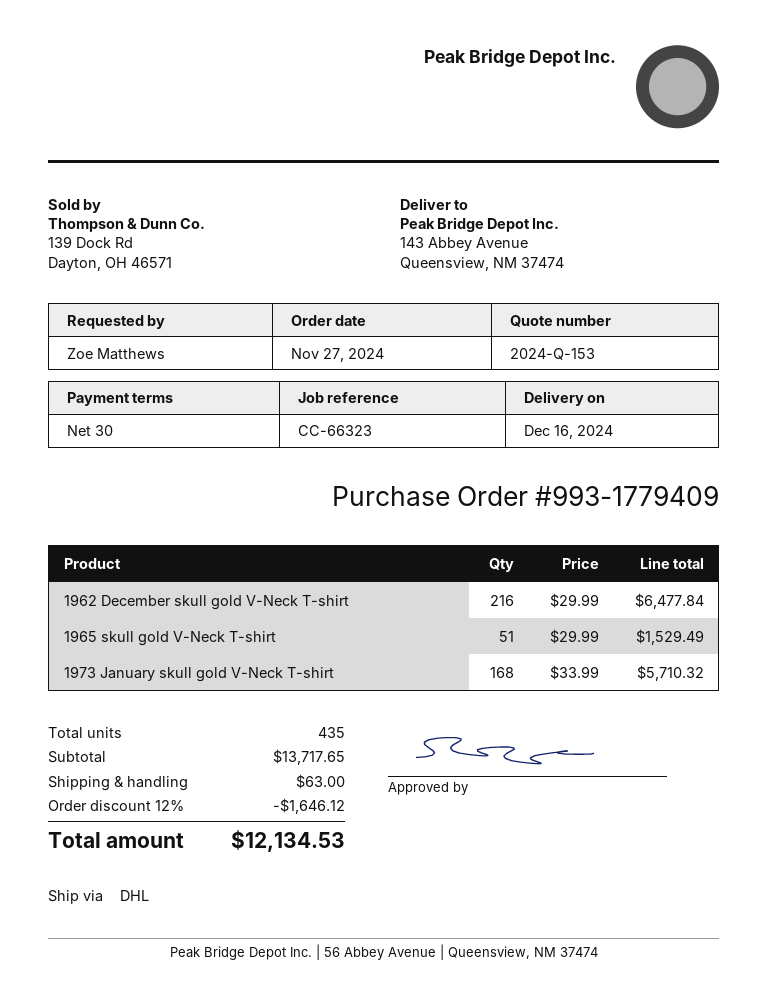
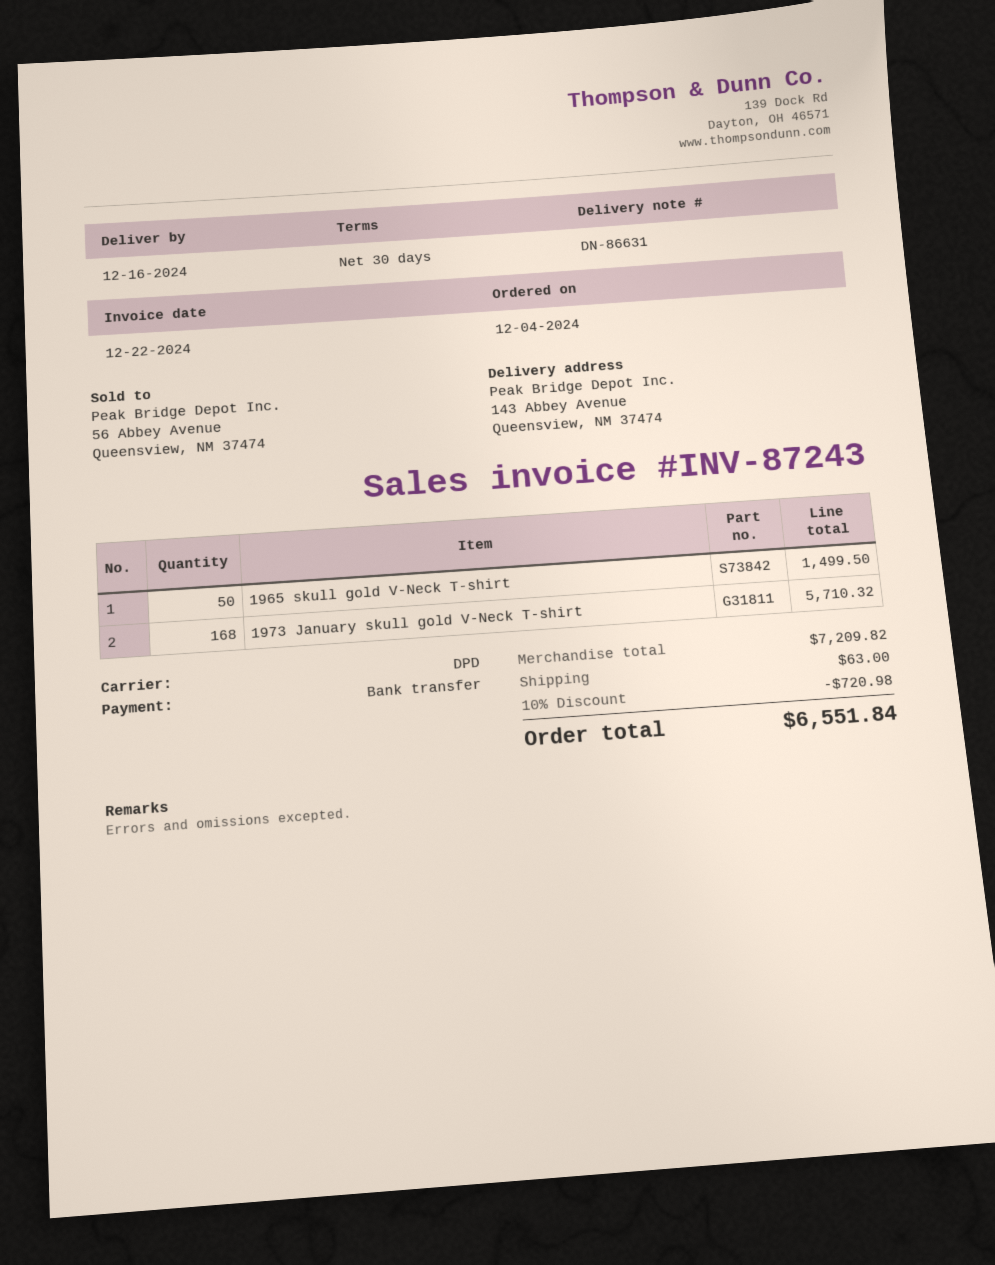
order date: 2024-11-27 -> 2024-12-04
shipping method: DHL -> DPD
1962 December skull gold V-Neck T-shirt: 216 for 6477.84 -> none
1965 skull gold V-Neck T-shirt: 51 for 1529.49 -> 50 for 1499.50
subtotal: 13717.65 -> 7209.82
discount: 12% = 1646.12 -> 10% = 720.98
total: 12134.53 -> 6551.84

